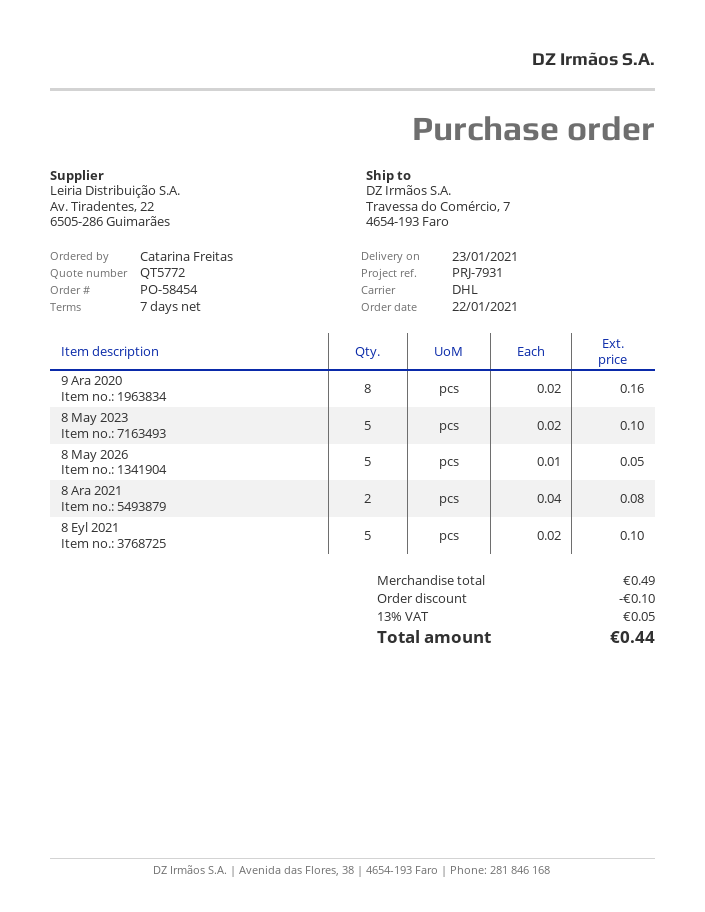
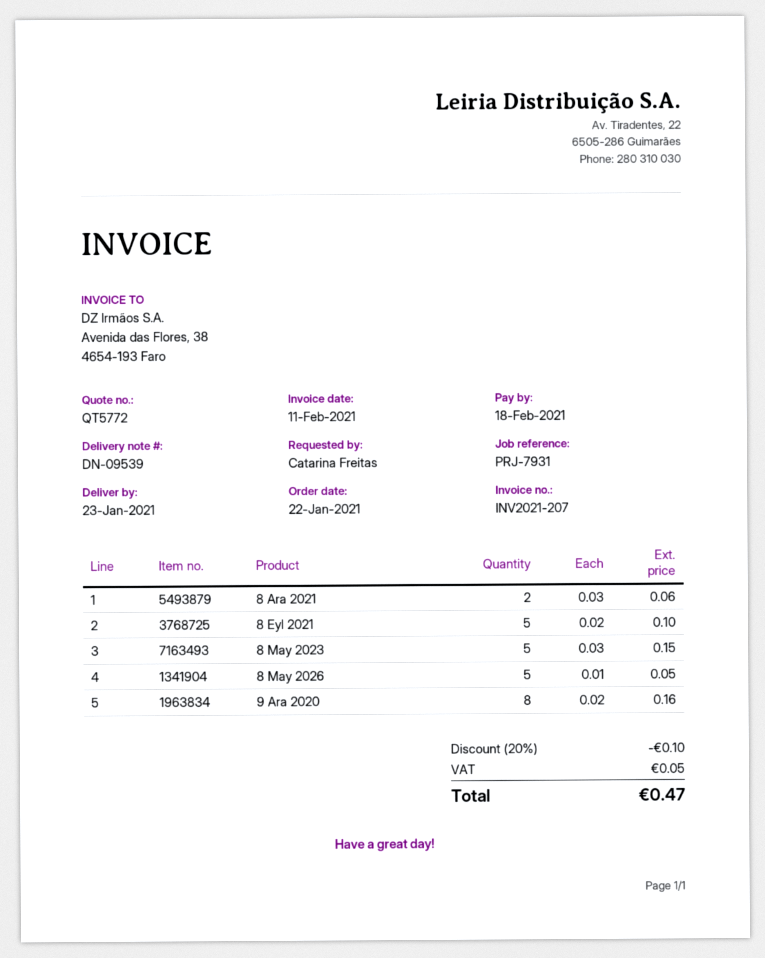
8 May 2023: 5 x 0.02 = 0.10 -> 5 x 0.03 = 0.15
8 Ara 2021: 2 x 0.04 = 0.08 -> 2 x 0.03 = 0.06
total: 0.44 -> 0.47

